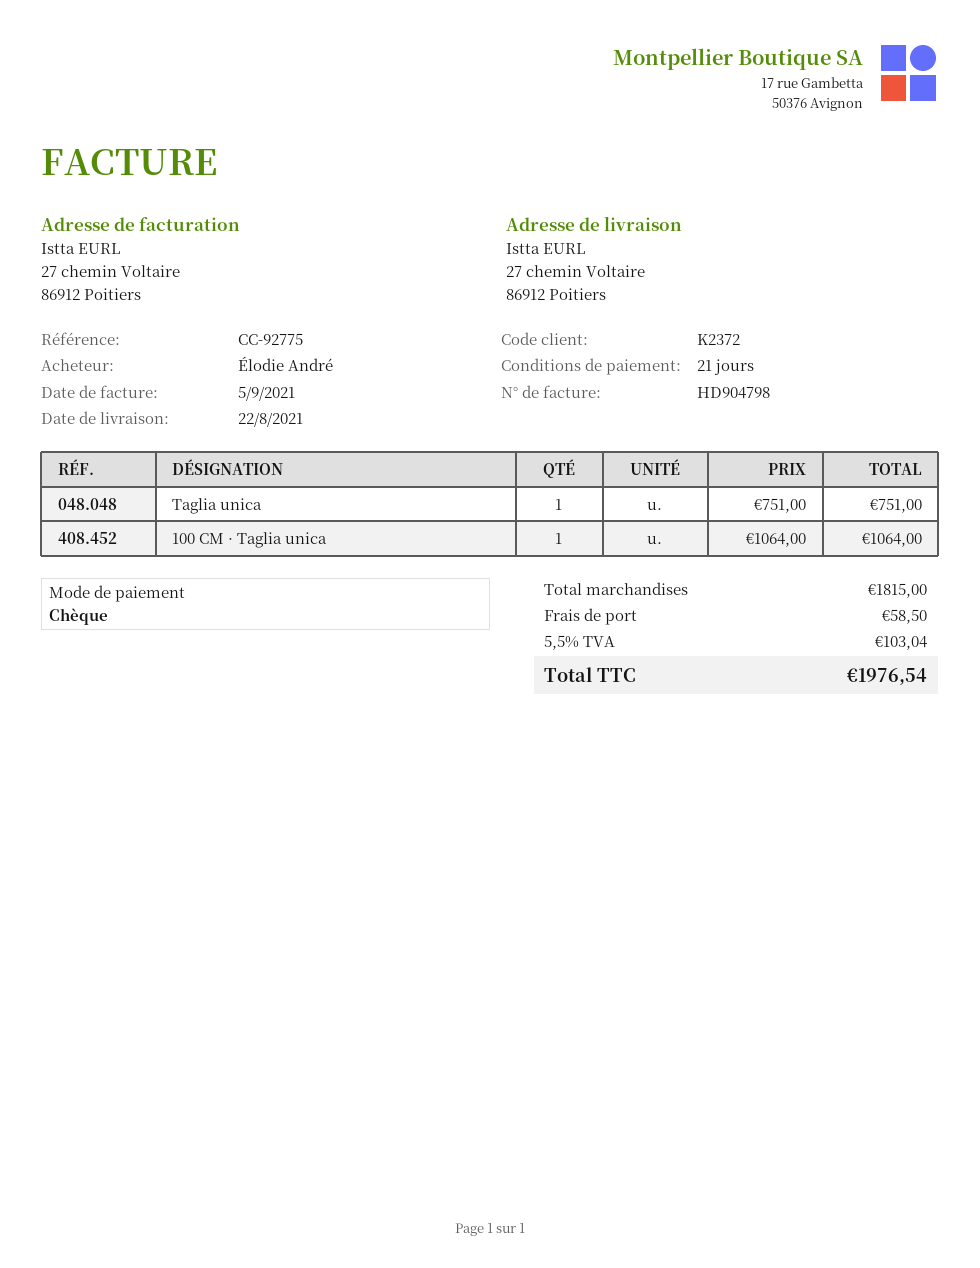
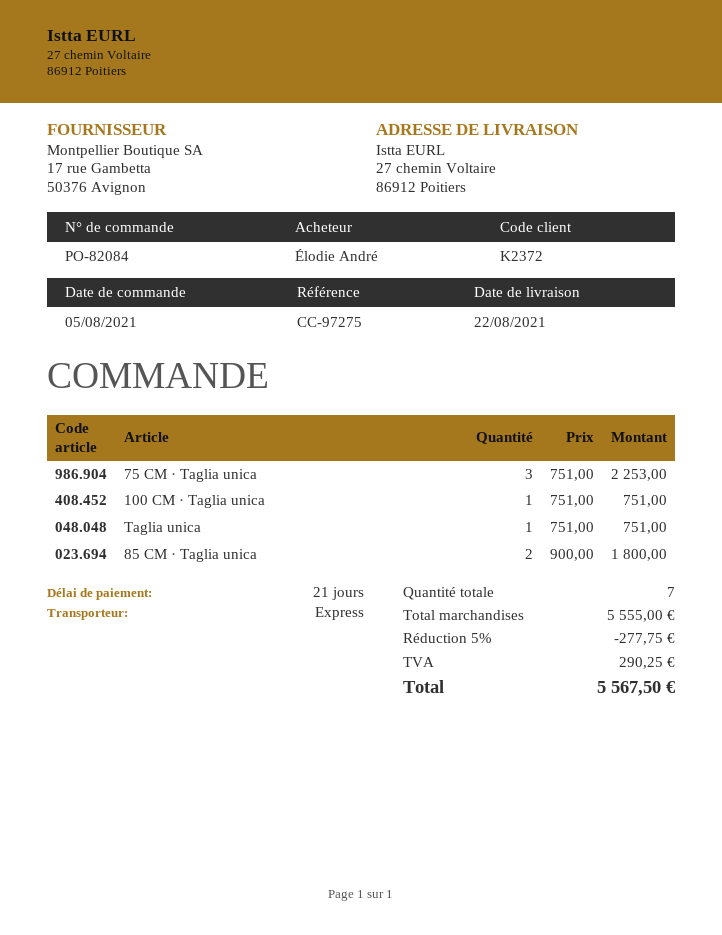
reference: CC-92775 -> CC-97275
100 CM · Taglia unica: 1 x 1064.00 = 1064.00 -> 1 x 751.00 = 751.00
75 CM · Taglia unica: none -> 3 x 751.00 = 2253.00
85 CM · Taglia unica: none -> 2 x 900.00 = 1800.00
subtotal: 1815.00 -> 5555.00
discount: none -> 5% = 277.75
shipping: 58.50 -> none
tax: 103.04 -> 290.25
total: 1976.54 -> 5567.50

